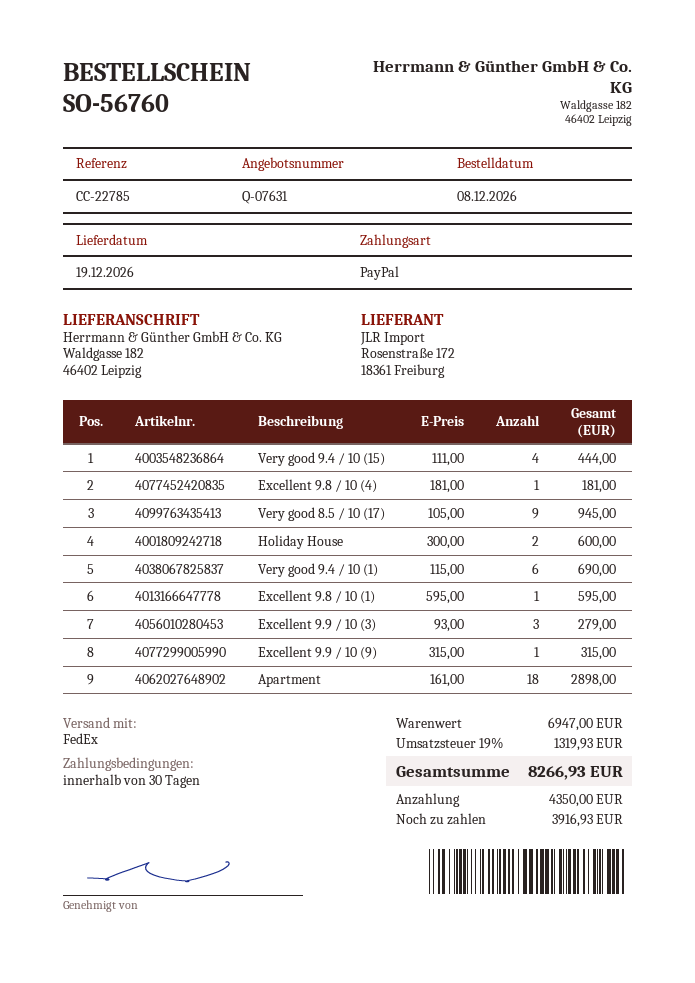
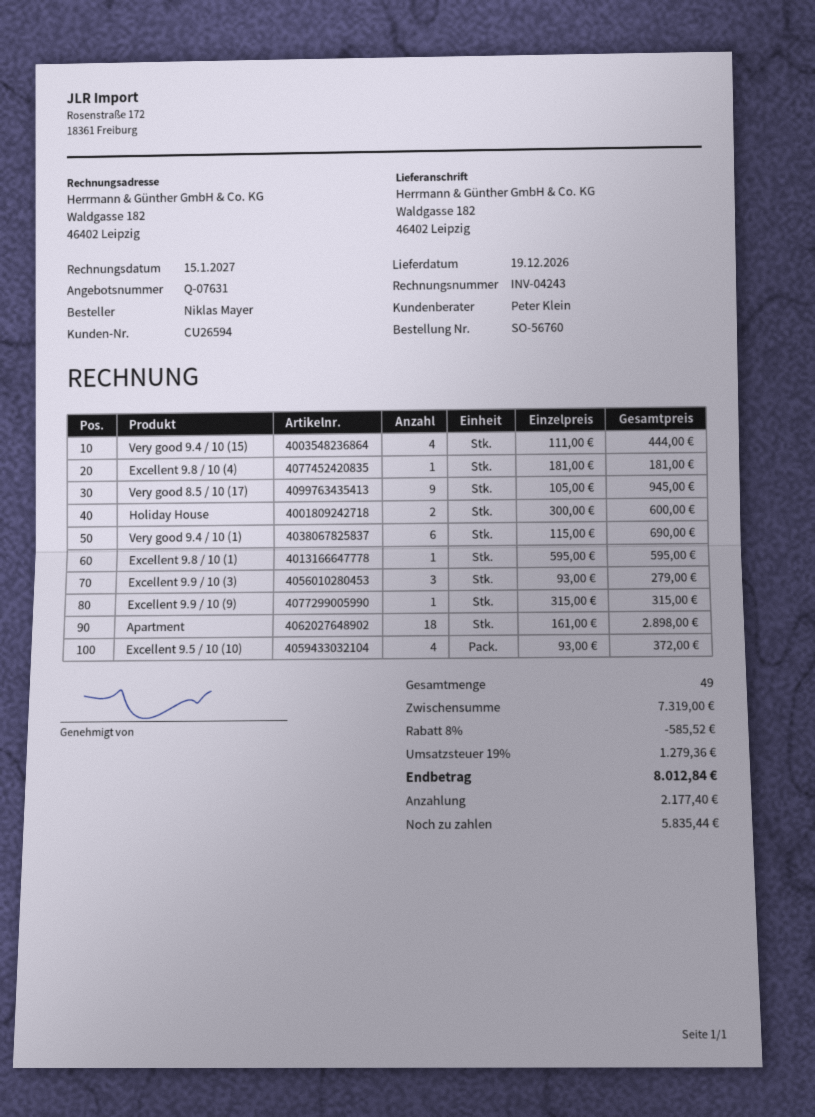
Excellent 9.5 / 10 (10): none -> 4 x 93.00 = 372.00
subtotal: 6947.00 -> 7319.00
discount: none -> 8% = 585.52
tax: 19% = 1319.93 -> 19% = 1279.36
total: 8266.93 -> 8012.84
deposit: 4350.00 -> 2177.40
balance: 3916.93 -> 5835.44

